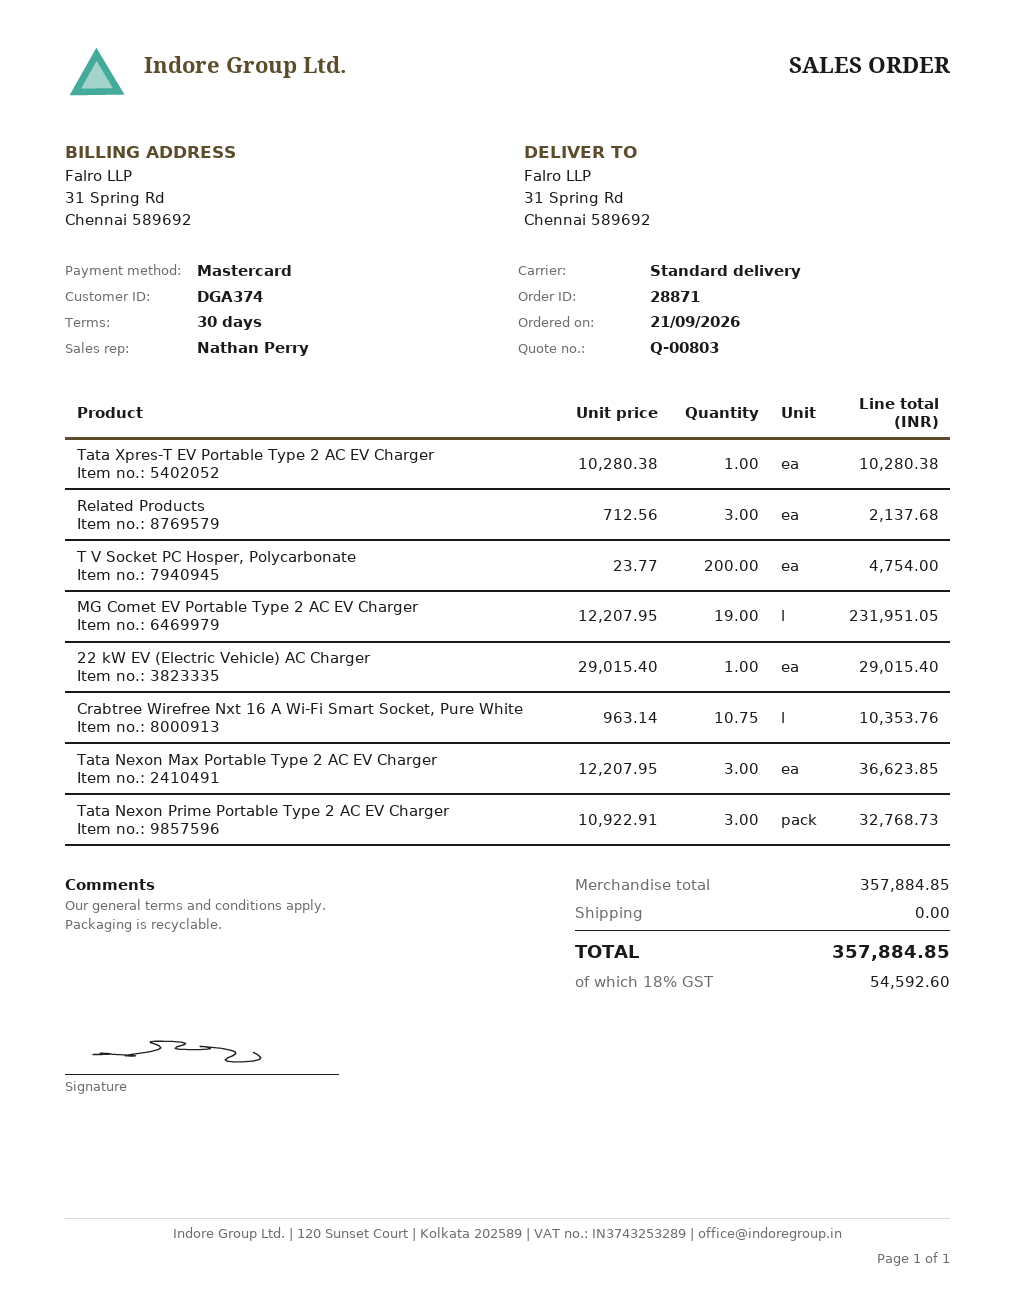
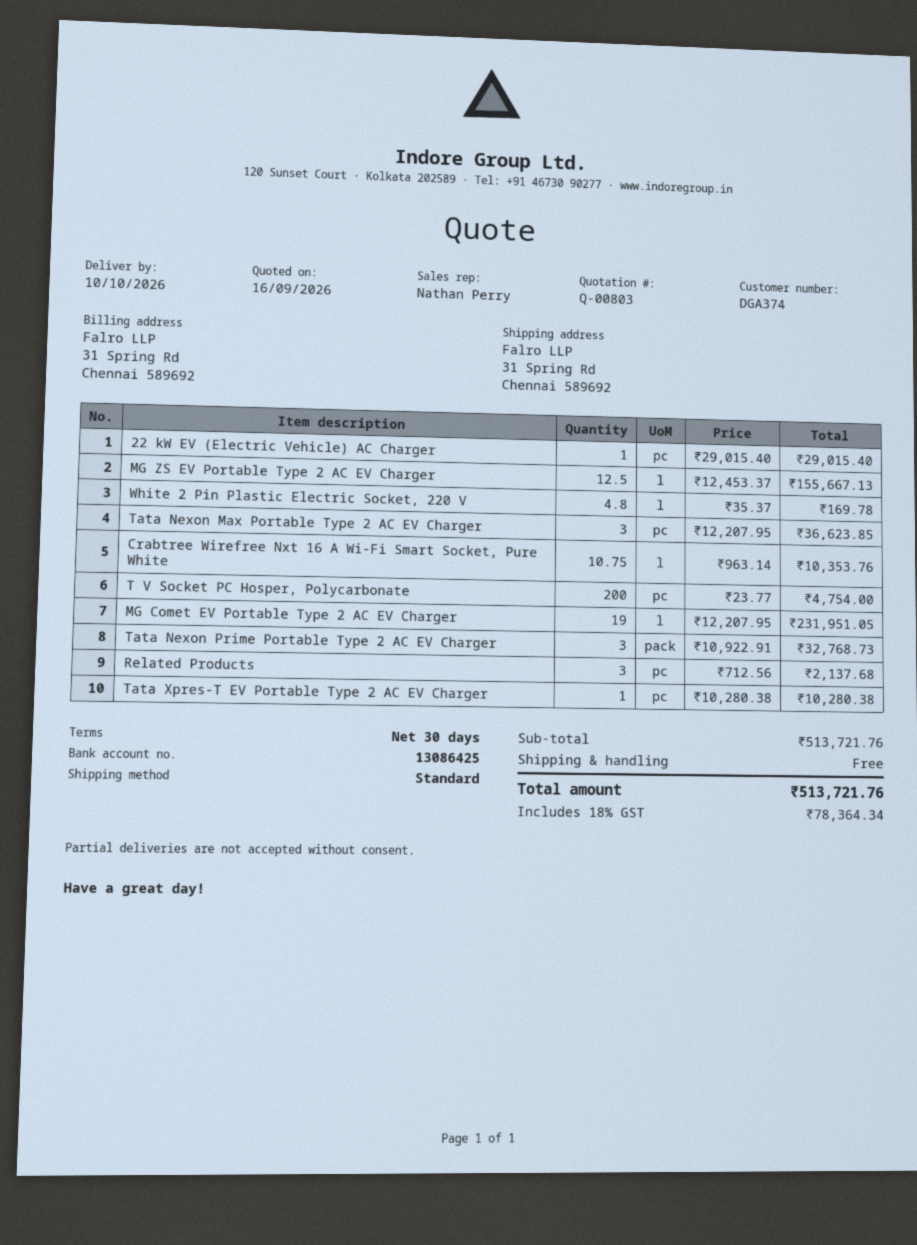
MG ZS EV Portable Type 2 AC EV Charger: none -> 12.5 x 12453.37 = 155667.13
White 2 Pin Plastic Electric Socket, 220 V: none -> 4.8 x 35.37 = 169.78
subtotal: 357884.85 -> 513721.76
tax: 18% = 54592.60 -> 18% = 78364.34
total: 357884.85 -> 513721.76

